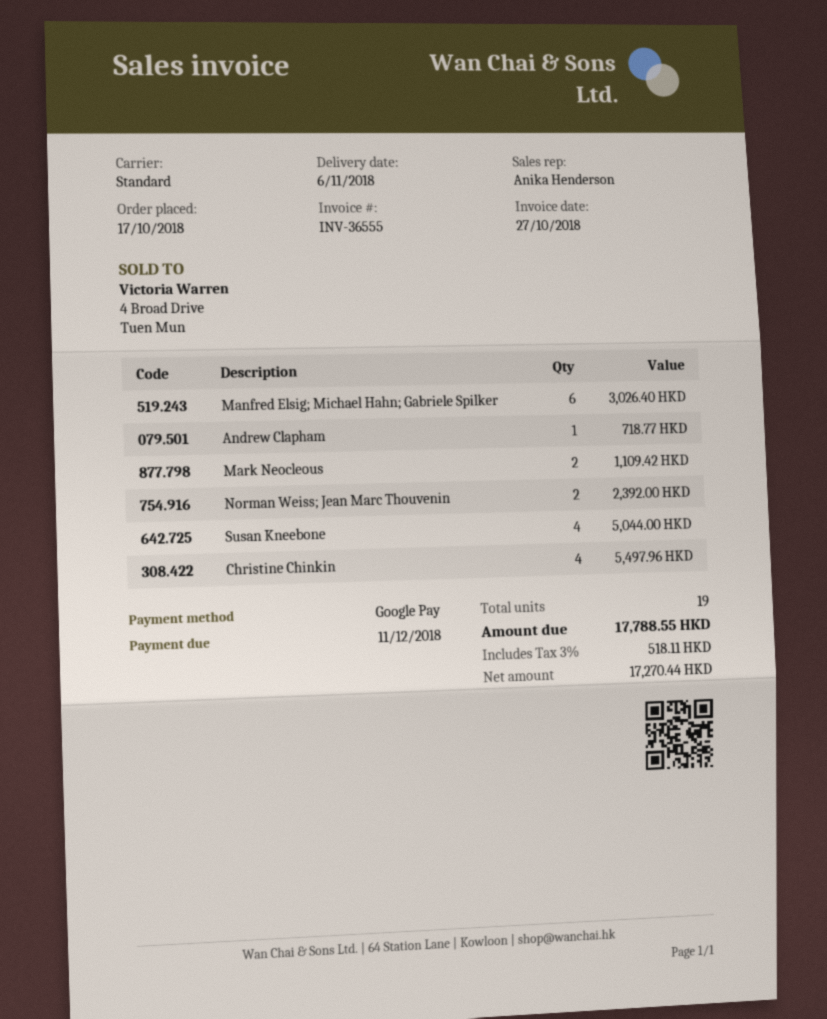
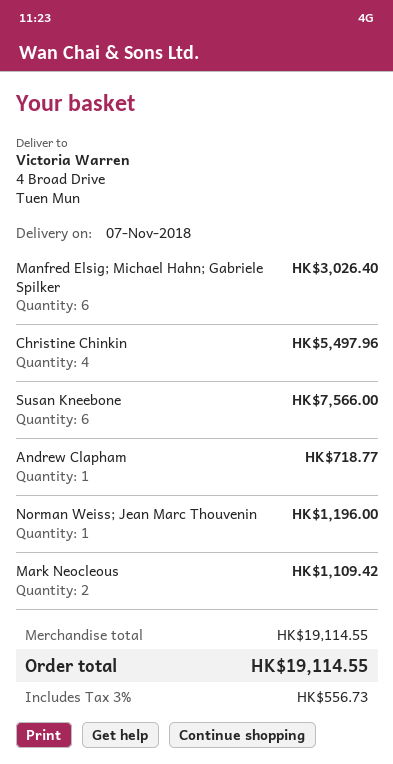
delivery date: 2018-11-06 -> 2018-11-07
Norman Weiss; Jean Marc Thouvenin: 2 for 2392.00 -> 1 for 1196.00
Susan Kneebone: 4 for 5044.00 -> 6 for 7566.00
tax: 3% = 518.11 -> 3% = 556.73
total: 17788.55 -> 19114.55

